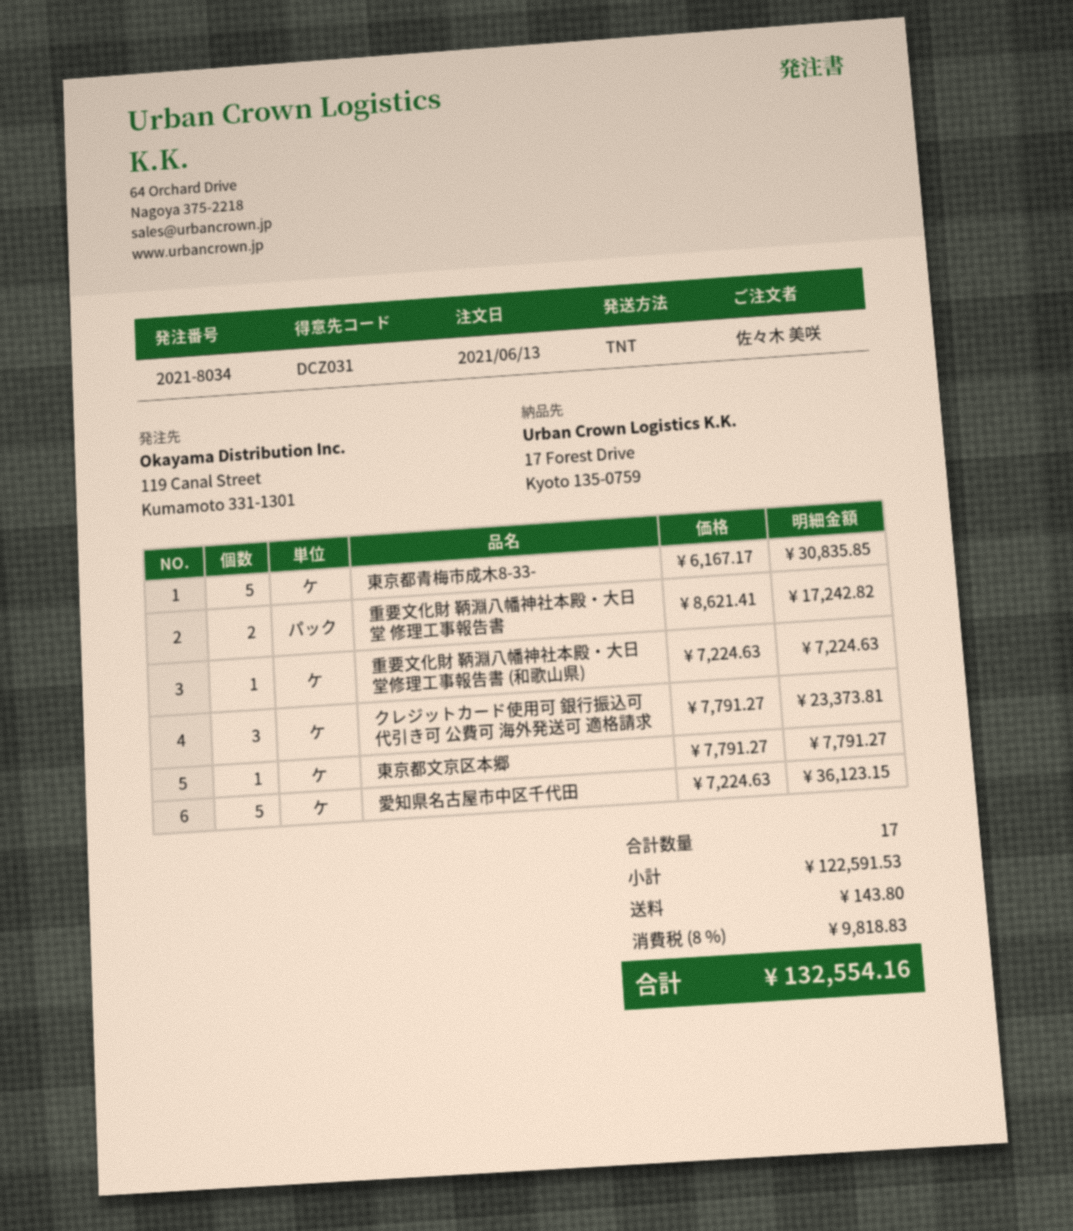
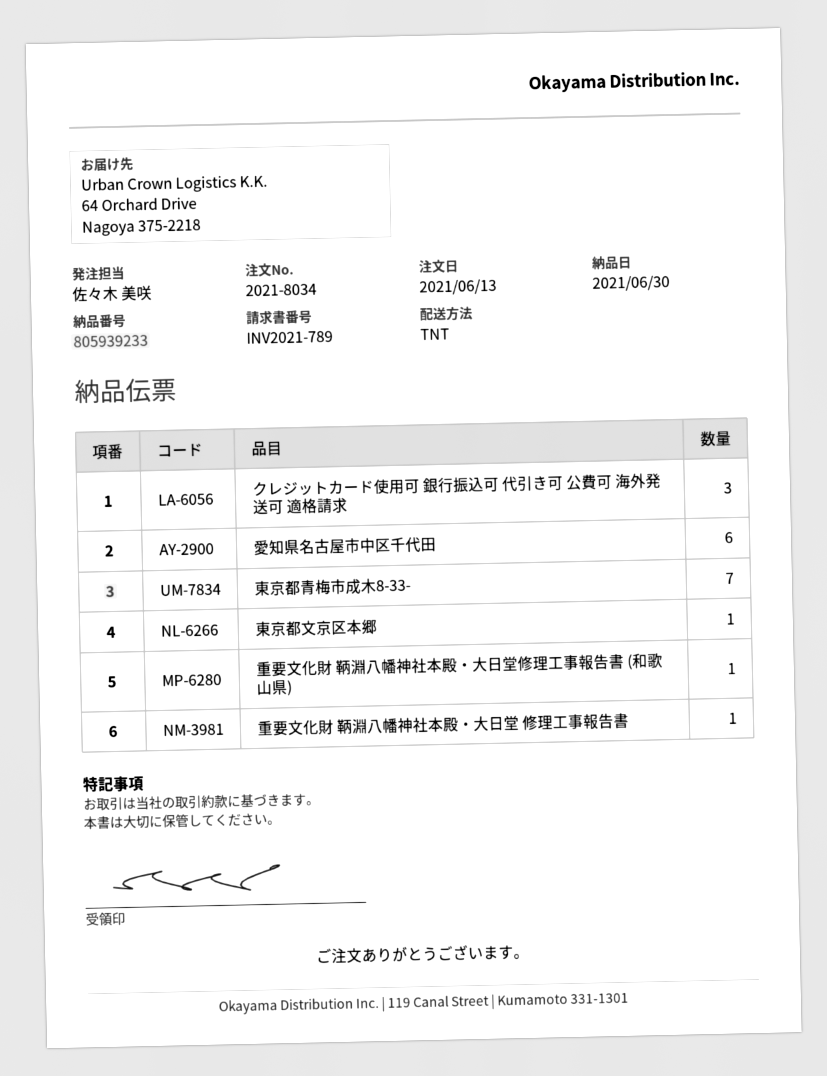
ship to: 17 Forest Drive, Kyoto 135-0759 -> 64 Orchard Drive, Nagoya 375-2218
東京都青梅市成木8-33-: 5 -> 7
重要文化財 鞆淵八幡神社本殿・大日堂 修理工事報告書: 2 -> 1
愛知県名古屋市中区千代田: 5 -> 6

